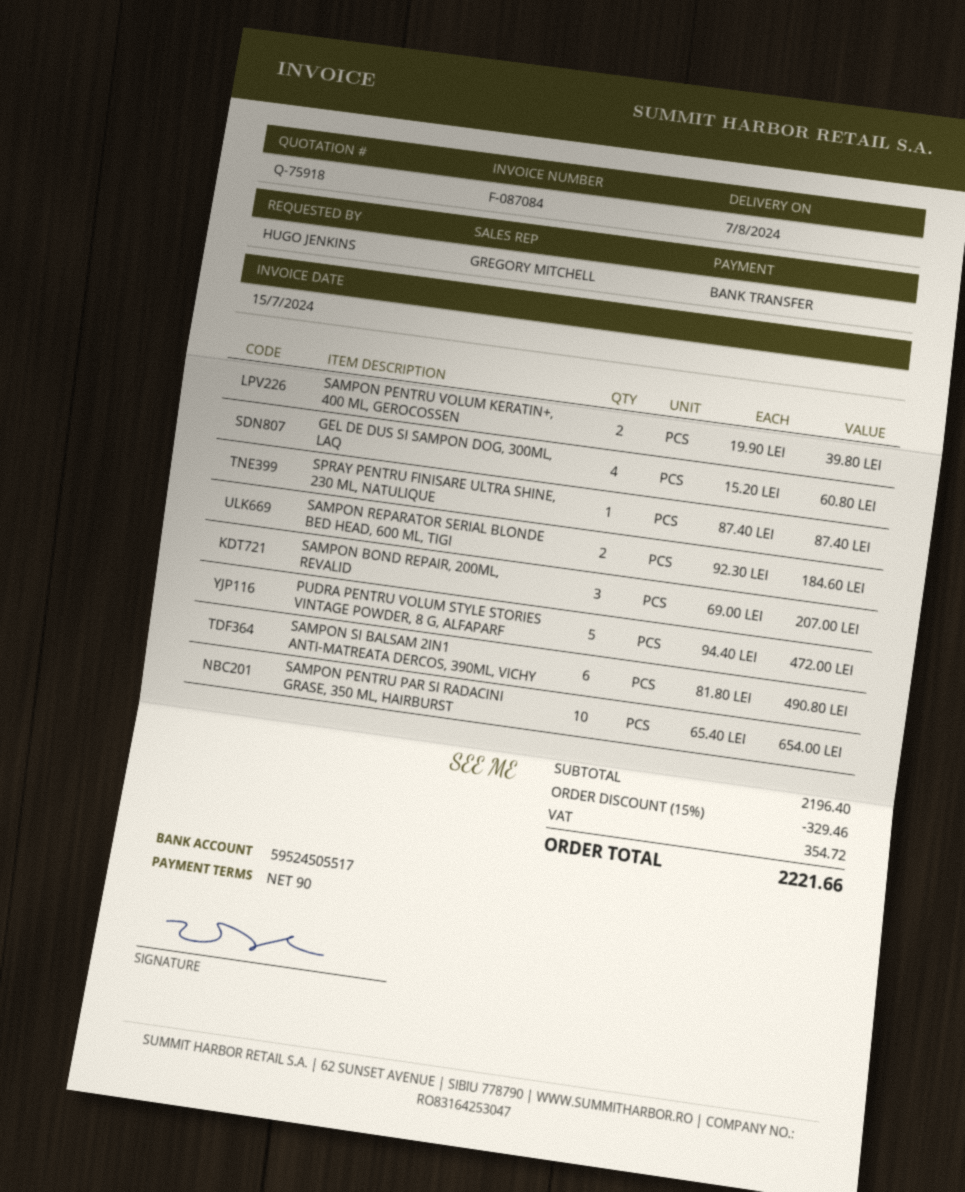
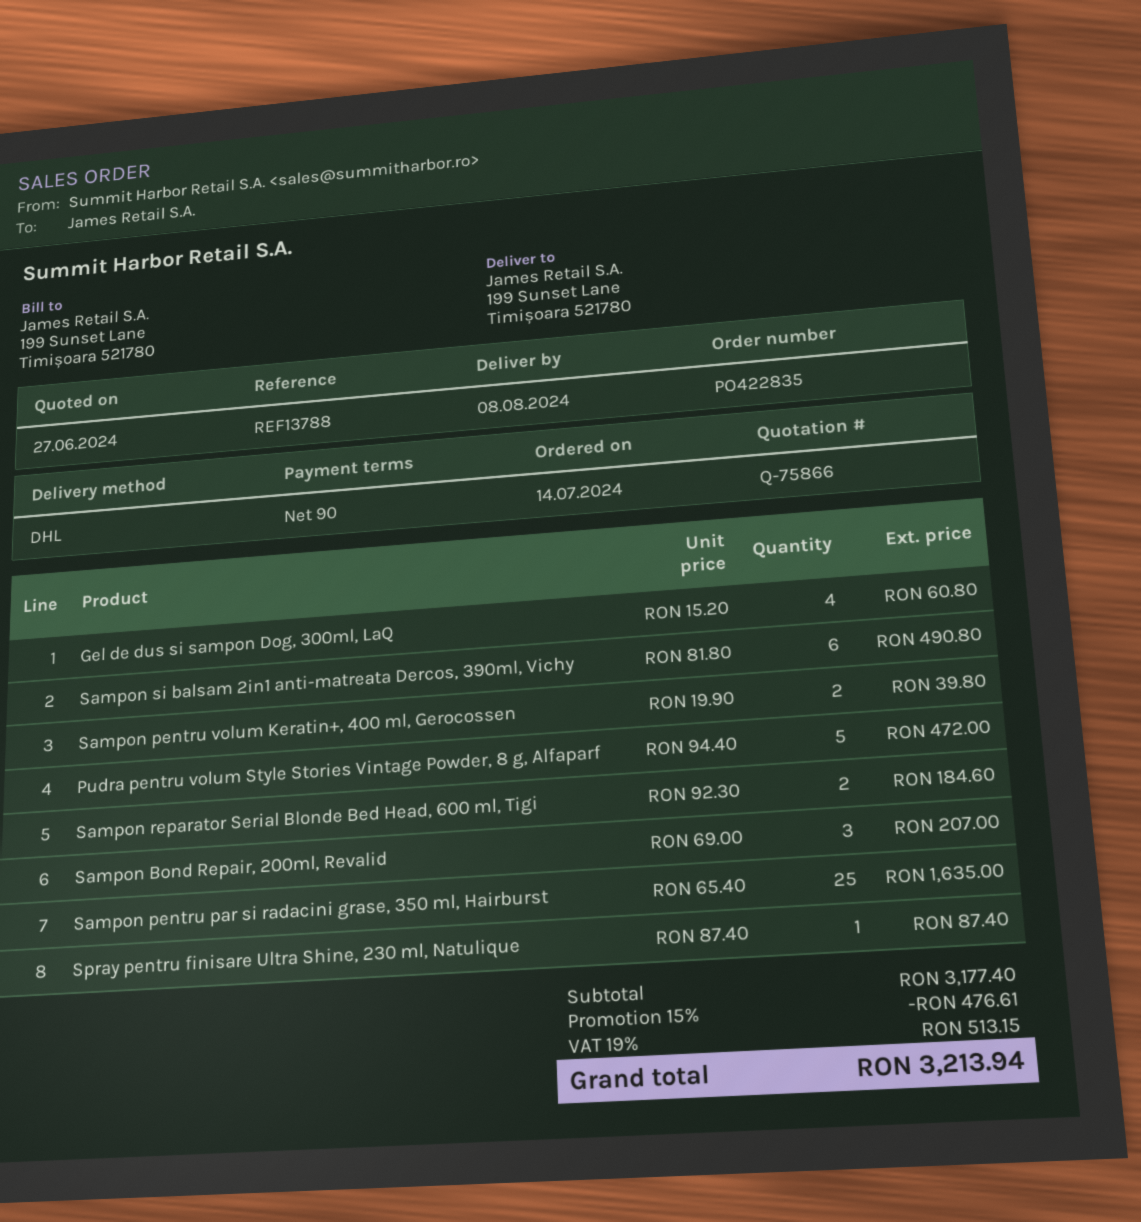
quote number: Q-75918 -> Q-75866
delivery date: 2024-08-07 -> 2024-08-08
SAMPON PENTRU PAR SI RADACINI GRASE, 350 ML, HAIRBURST: 10 x 65.40 = 654.00 -> 25 x 65.40 = 1635.00
subtotal: 2196.40 -> 3177.40
discount: 15% = 329.46 -> 15% = 476.61
tax: 354.72 -> 513.15
total: 2221.66 -> 3213.94

